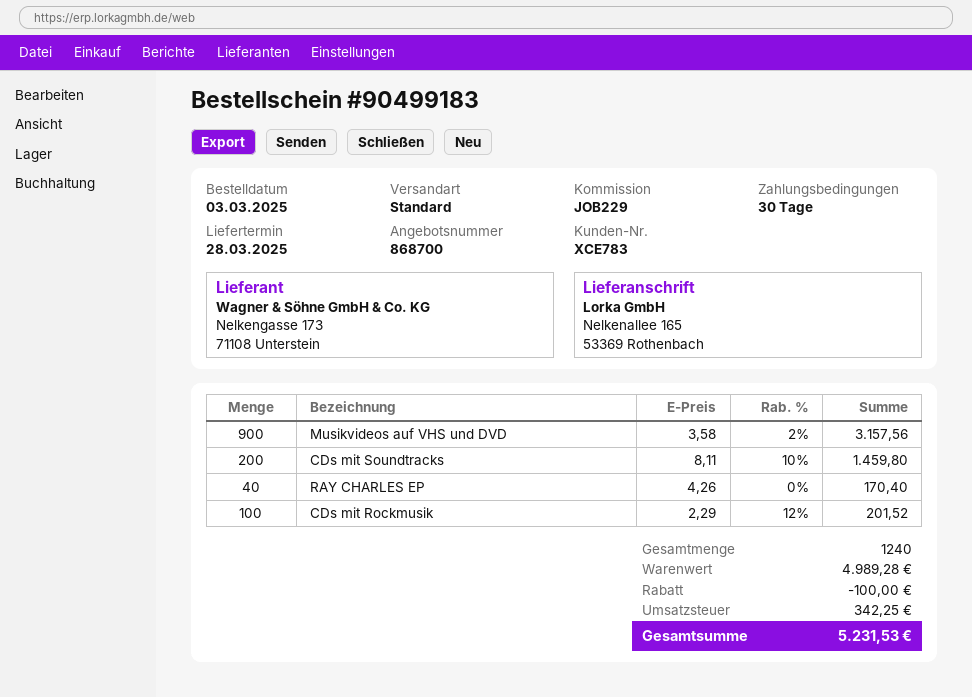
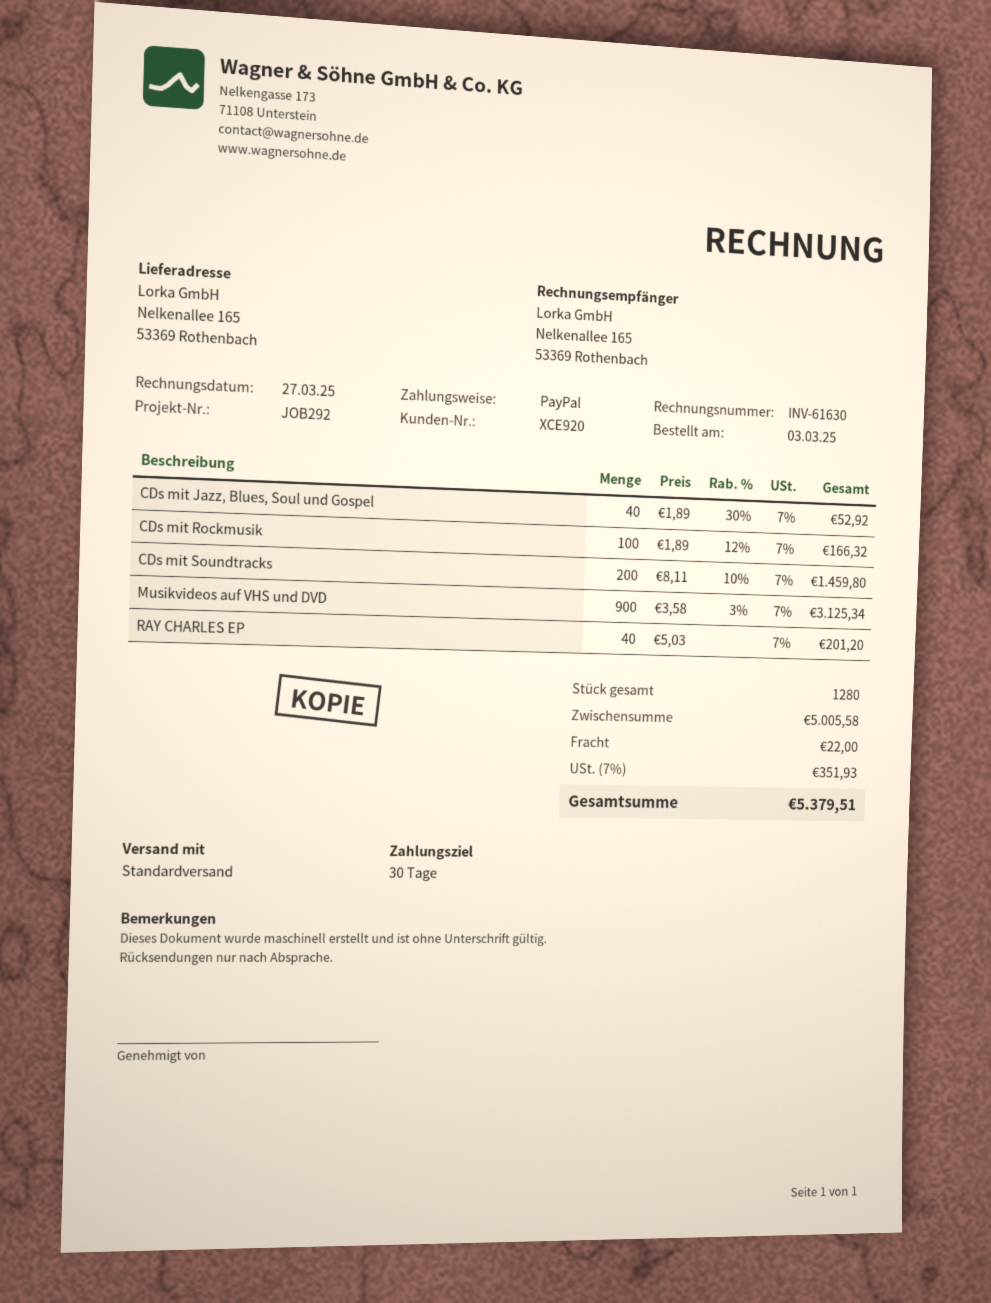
customer number: XCE783 -> XCE920
reference: JOB229 -> JOB292
Musikvideos auf VHS und DVD: 900 x 3.58 - 2% = 3157.56 -> 900 x 3.58 - 3% = 3125.34
RAY CHARLES EP: 40 x 4.26 = 170.40 -> 40 x 5.03 = 201.20
CDs mit Rockmusik: 100 x 2.29 - 12% = 201.52 -> 100 x 1.89 - 12% = 166.32
CDs mit Jazz, Blues, Soul und Gospel: none -> 40 x 1.89 - 30% = 52.92
total quantity: 1240 -> 1280
subtotal: 4989.28 -> 5005.58
discount: 100.00 -> none
shipping: none -> 22.00
tax: 342.25 -> 351.93
total: 5231.53 -> 5379.51

